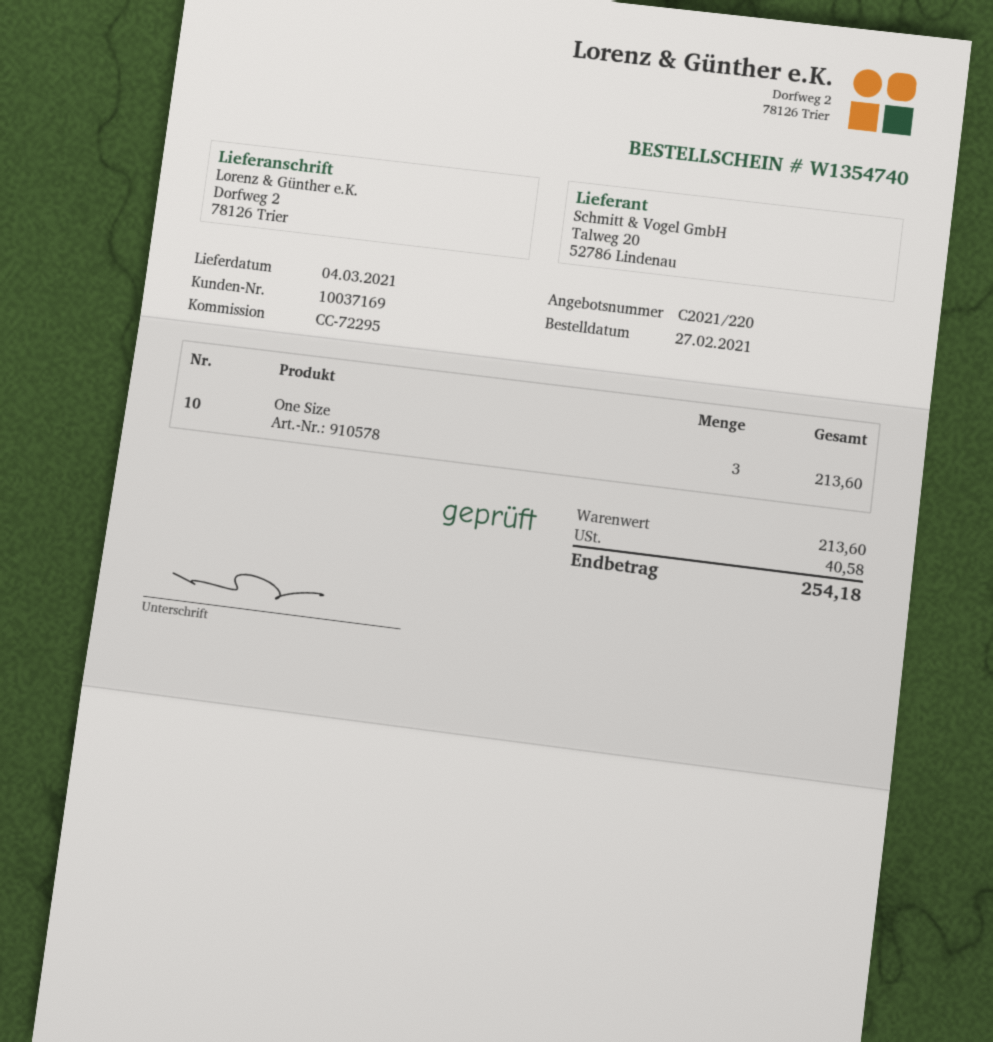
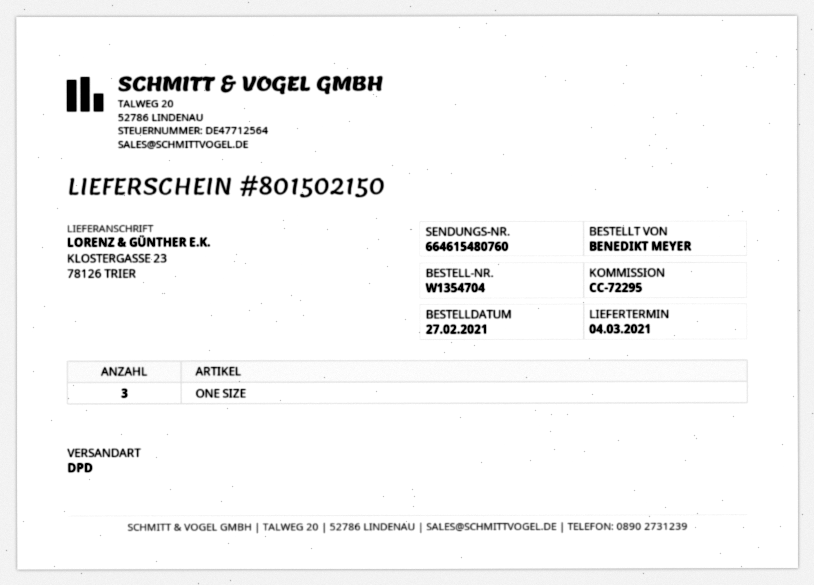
order number: W1354740 -> W1354704
ship to: Dorfweg 2, 78126 Trier -> KLOSTERGASSE 23, 78126 TRIER

